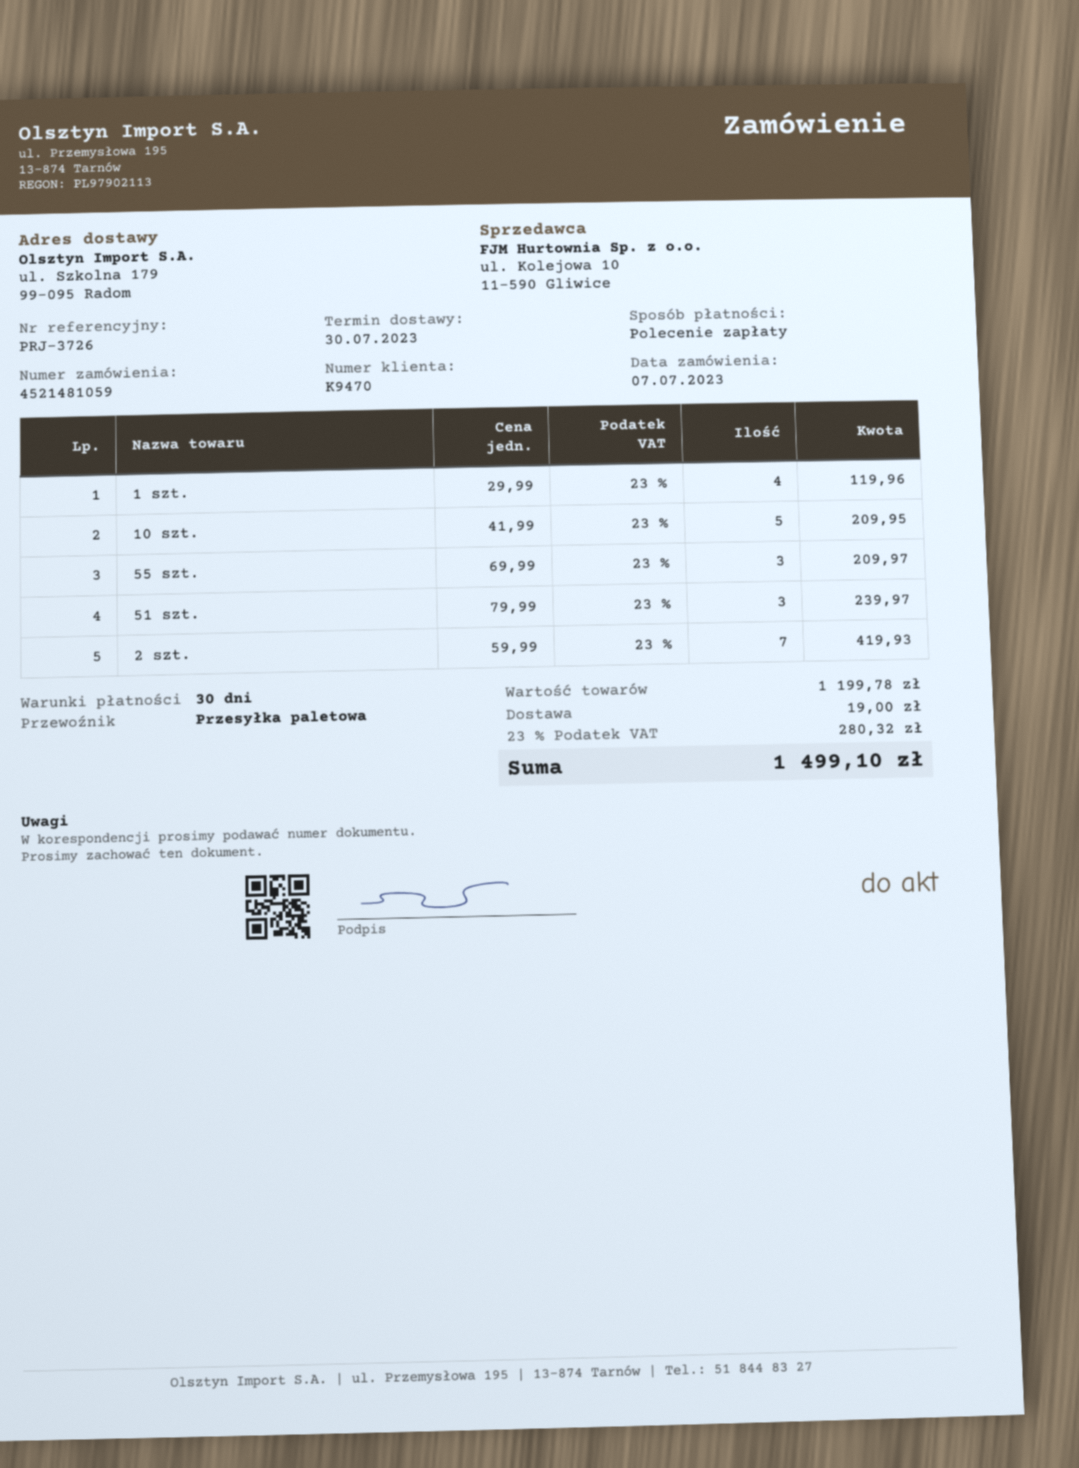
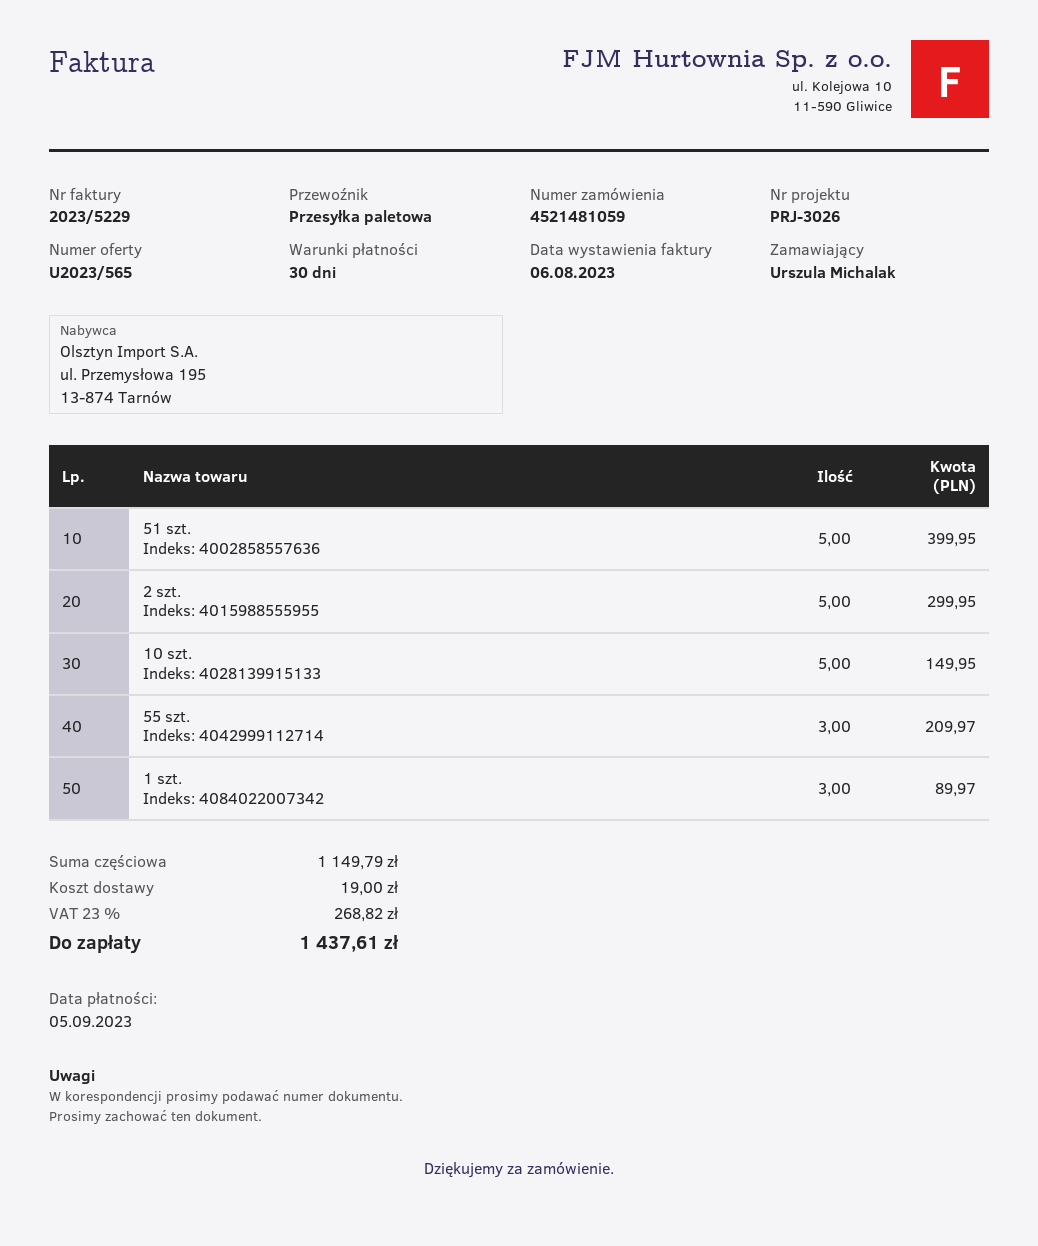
reference: PRJ-3726 -> PRJ-3026
1 szt.: 4 for 119.96 -> 3 for 89.97
10 szt.: 5 for 209.95 -> 5 for 149.95
51 szt.: 3 for 239.97 -> 5 for 399.95
2 szt.: 7 for 419.93 -> 5 for 299.95
subtotal: 1199.78 -> 1149.79
tax: 23% = 280.32 -> 23% = 268.82
total: 1499.10 -> 1437.61

